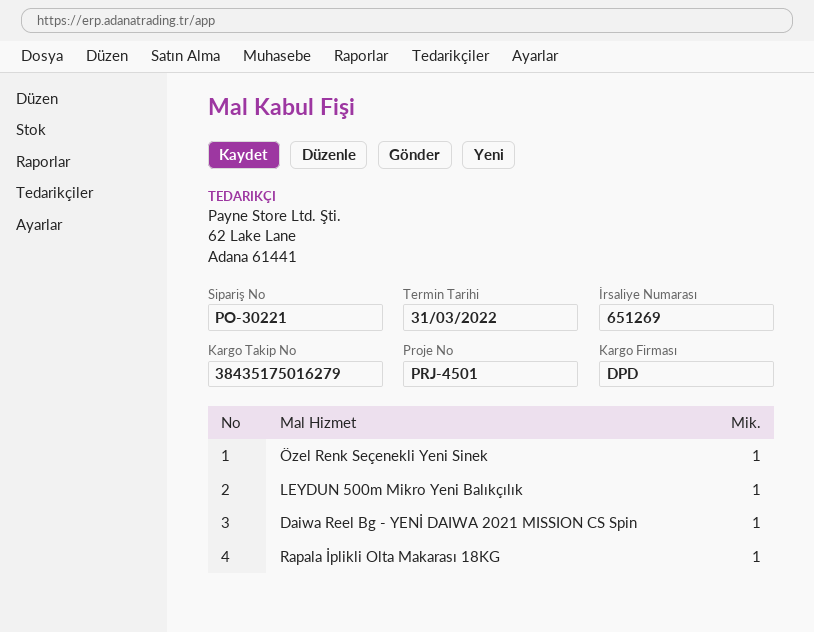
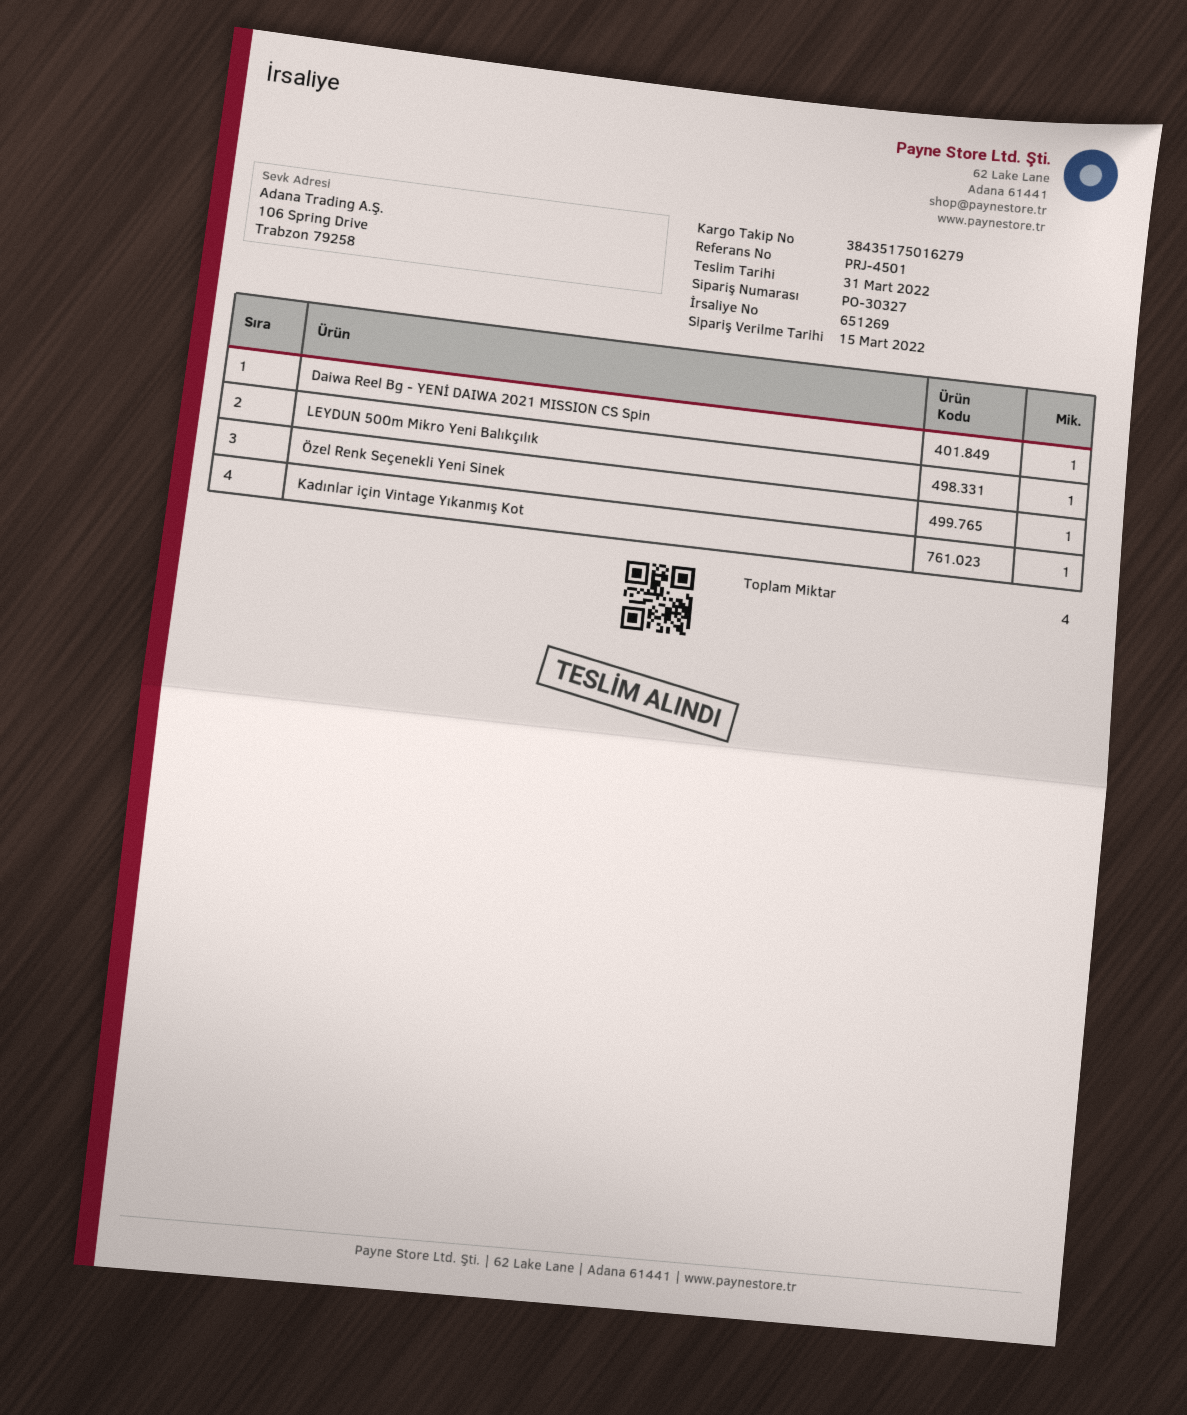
order number: PO-30221 -> PO-30327
Rapala İplikli Olta Makarası 18KG: 1 -> none
Kadınlar için Vintage Yıkanmış Kot: none -> 1

